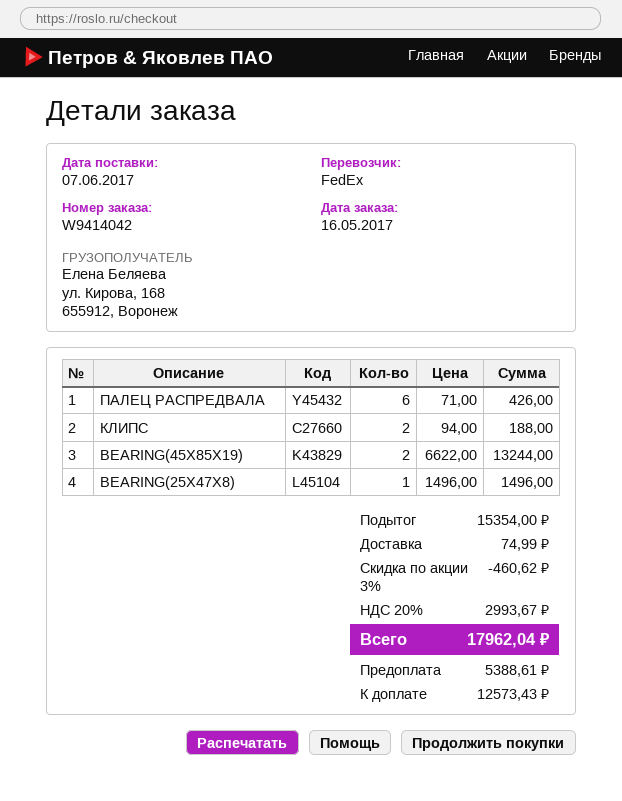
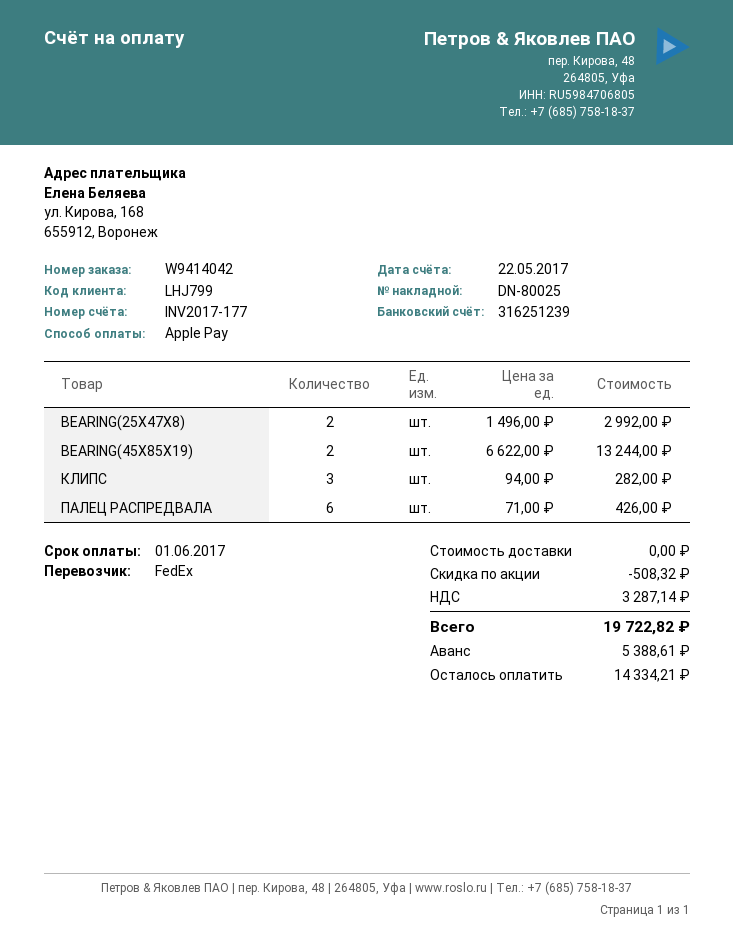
КЛИПС: 2 x 94.00 = 188.00 -> 3 x 94.00 = 282.00
BEARING(25X47X8): 1 x 1496.00 = 1496.00 -> 2 x 1496.00 = 2992.00
discount: 460.62 -> 508.32
shipping: 74.99 -> 0.00
tax: 2993.67 -> 3287.14
total: 17962.04 -> 19722.82
balance: 12573.43 -> 14334.21

